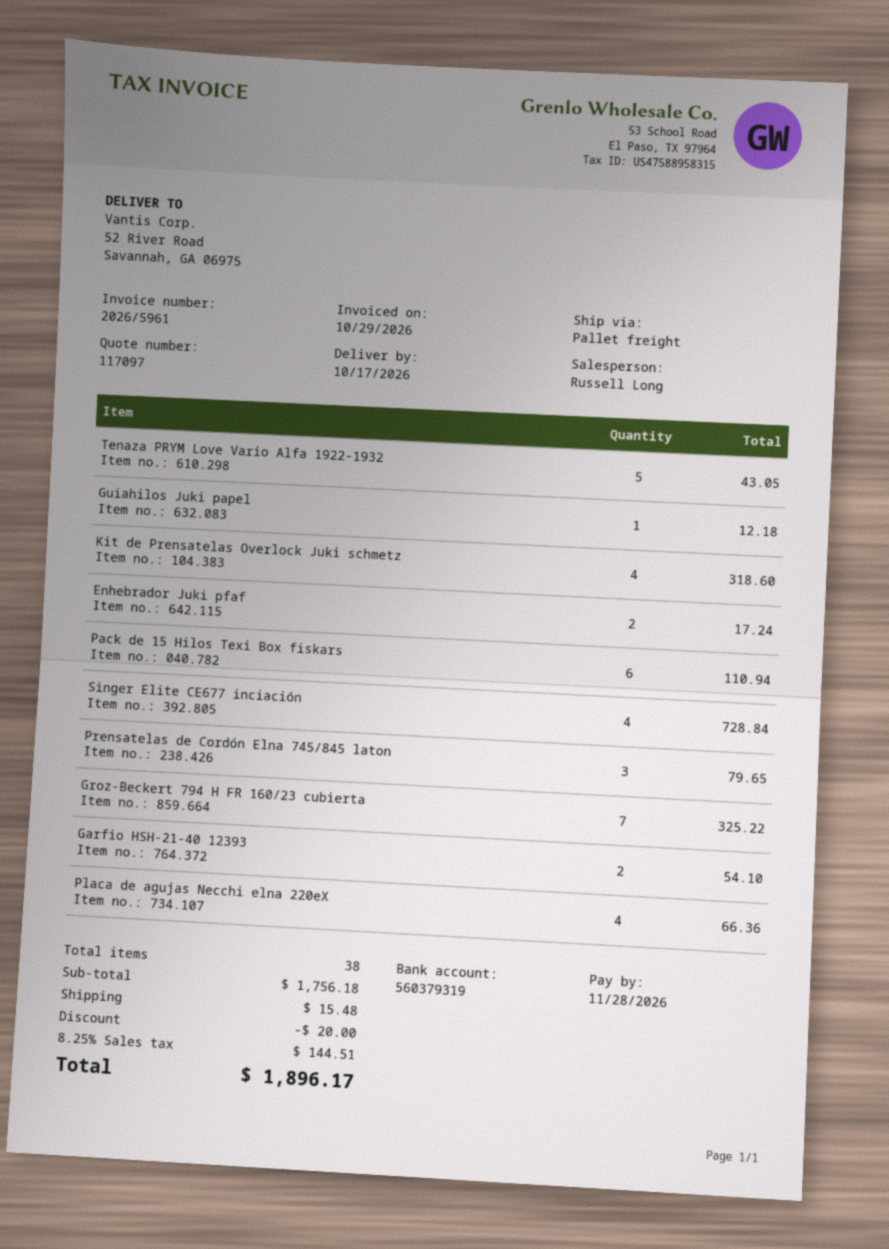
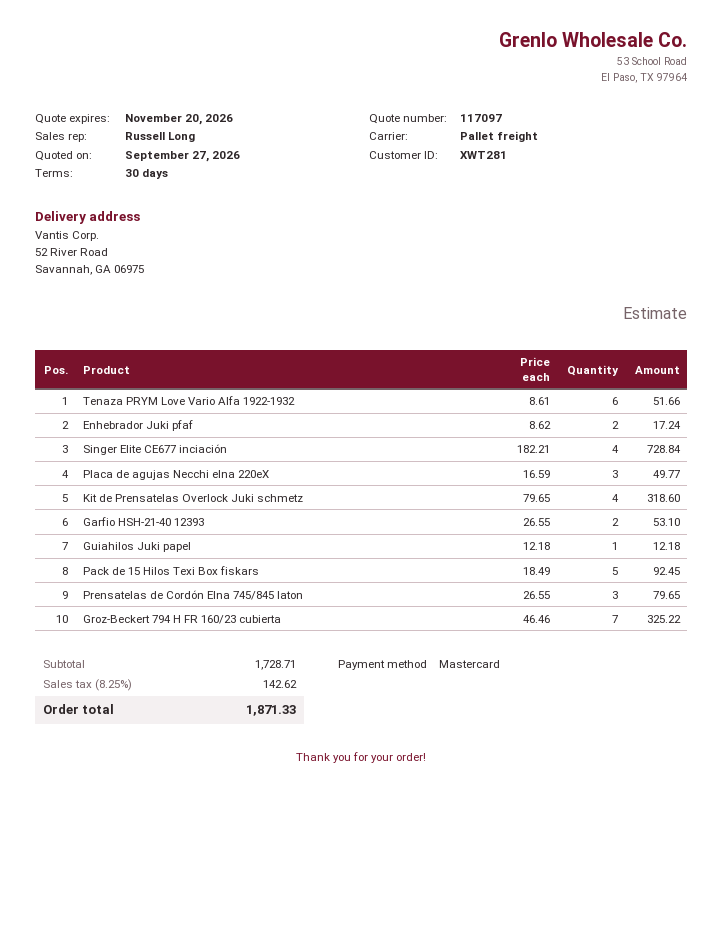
Tenaza PRYM Love Vario Alfa 1922-1932: 5 for 43.05 -> 6 for 51.66
Pack de 15 Hilos Texi Box fiskars: 6 for 110.94 -> 5 for 92.45
Garfio HSH-21-40 12393: 2 for 54.10 -> 2 for 53.10
Placa de agujas Necchi elna 220eX: 4 for 66.36 -> 3 for 49.77
subtotal: 1756.18 -> 1728.71
discount: 20.00 -> none
shipping: 15.48 -> none
tax: 8.25% = 144.51 -> 8.25% = 142.62
total: 1896.17 -> 1871.33

